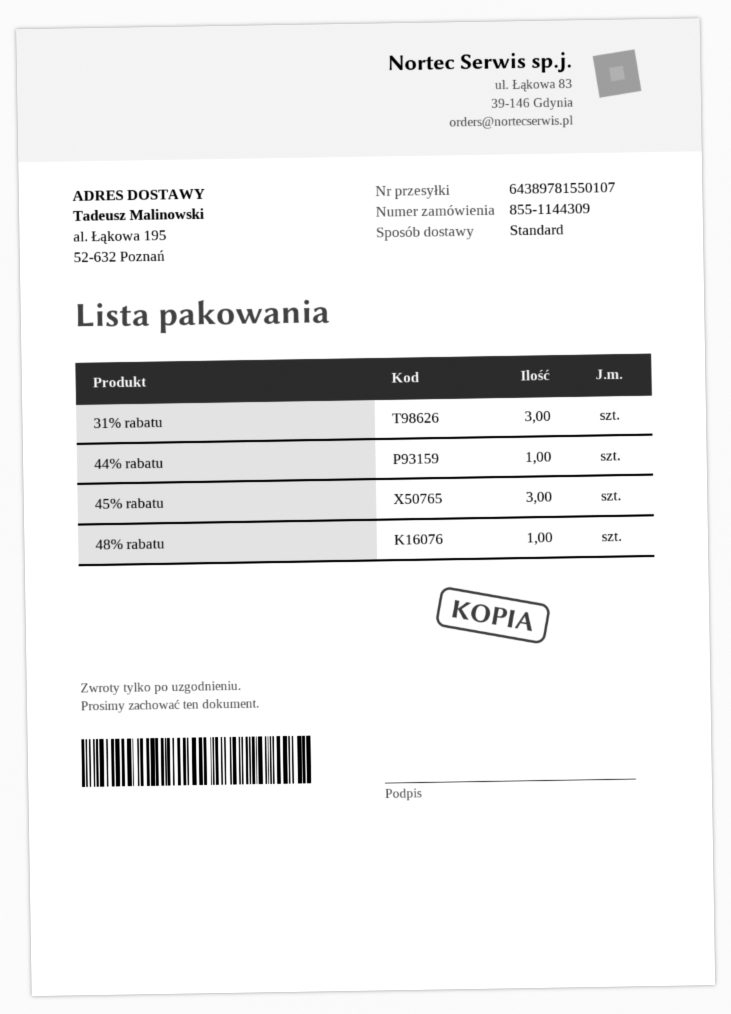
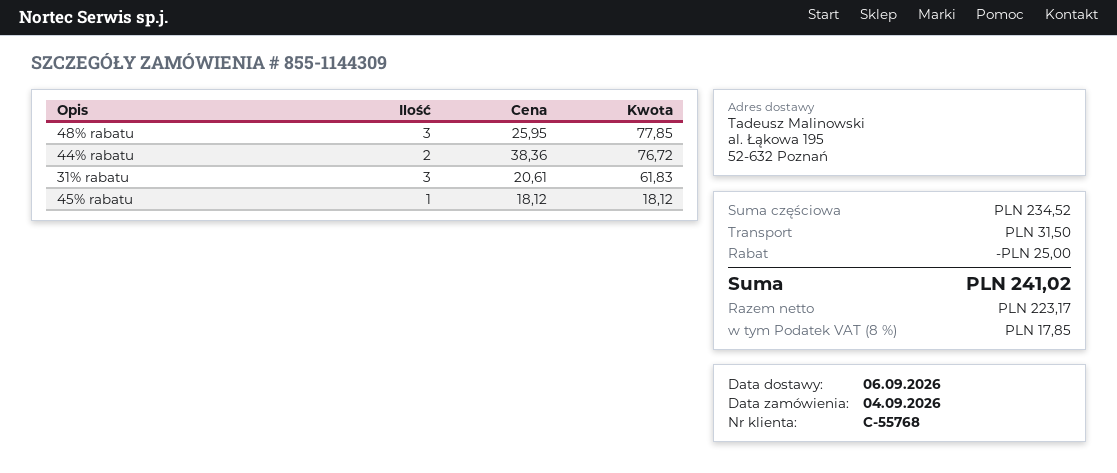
44% rabatu: 1 -> 2
45% rabatu: 3 -> 1
48% rabatu: 1 -> 3

